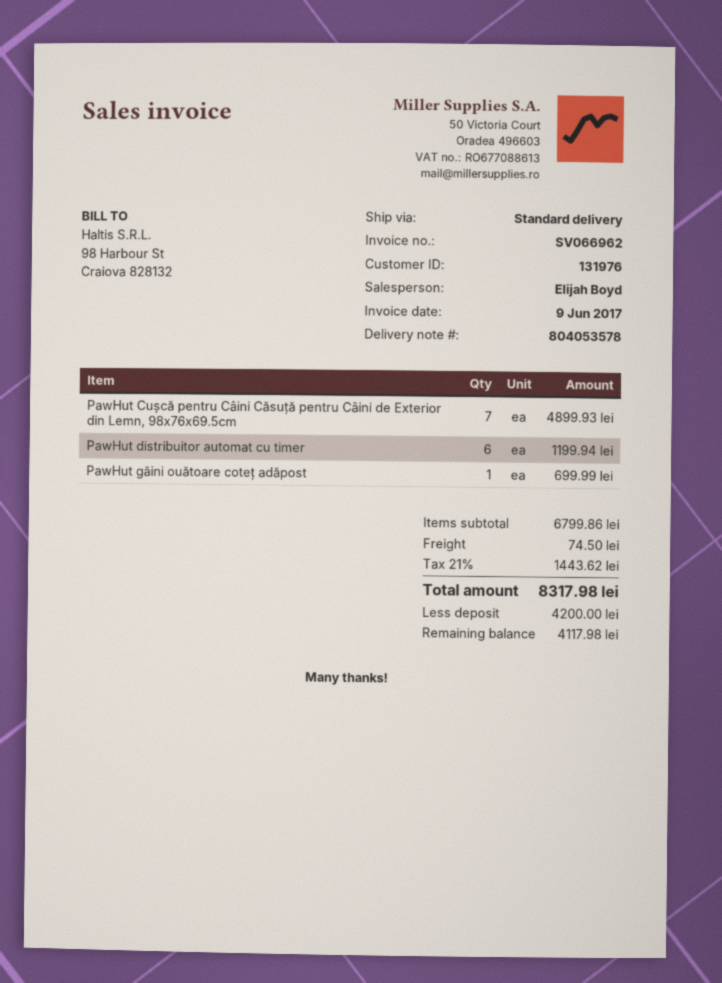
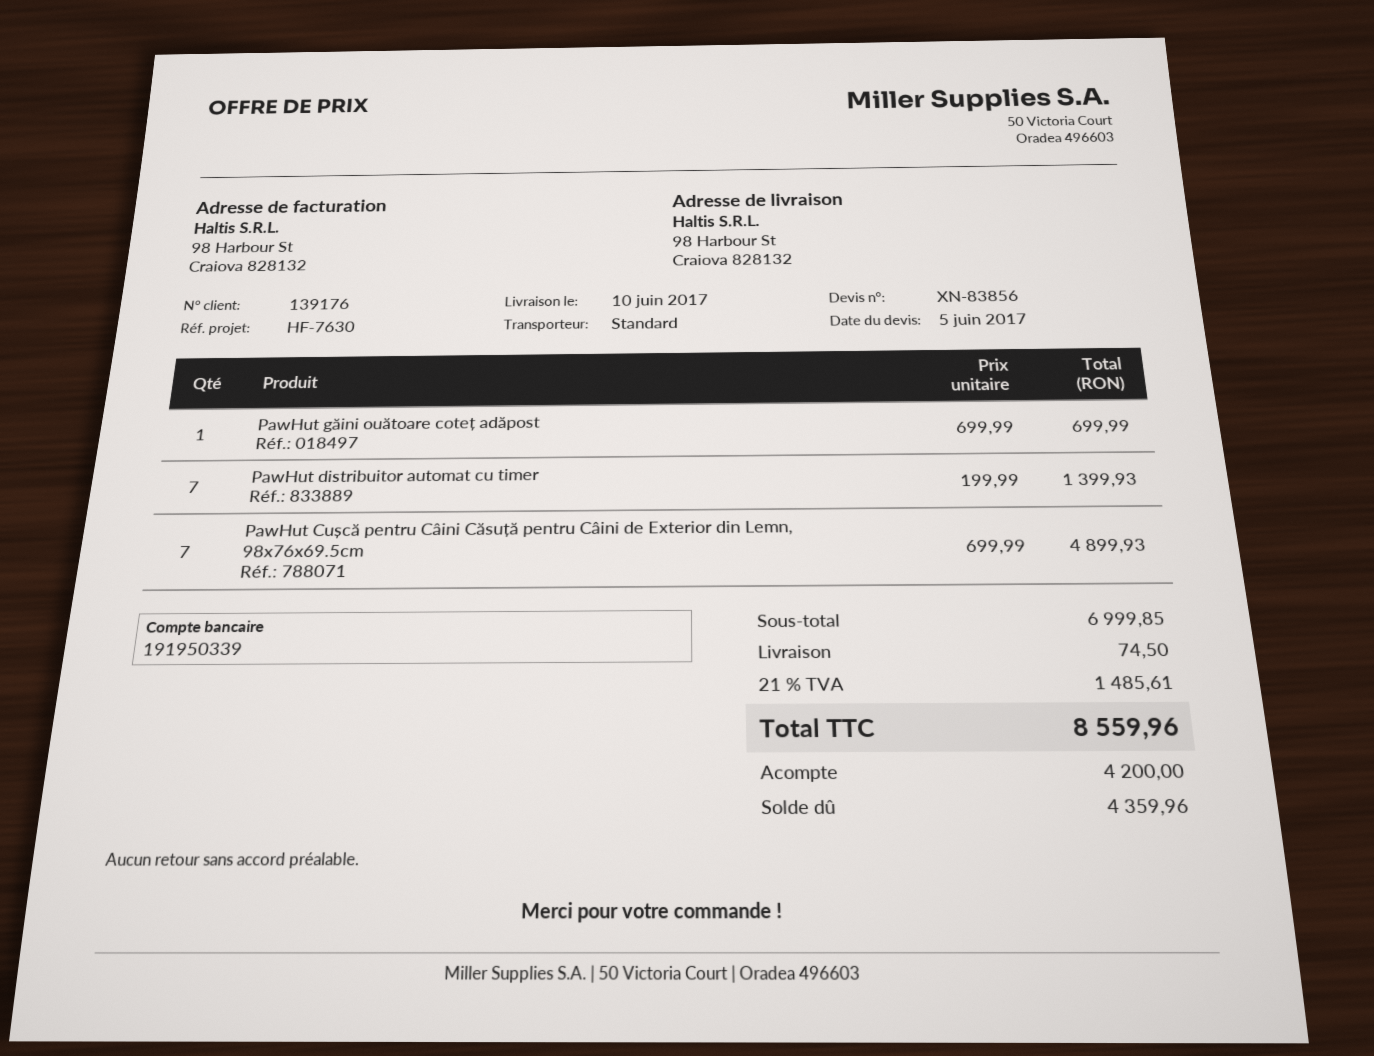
customer number: 131976 -> 139176
PawHut distribuitor automat cu timer: 6 for 1199.94 -> 7 for 1399.93
subtotal: 6799.86 -> 6999.85
tax: 21% = 1443.62 -> 21% = 1485.61
total: 8317.98 -> 8559.96
balance: 4117.98 -> 4359.96

